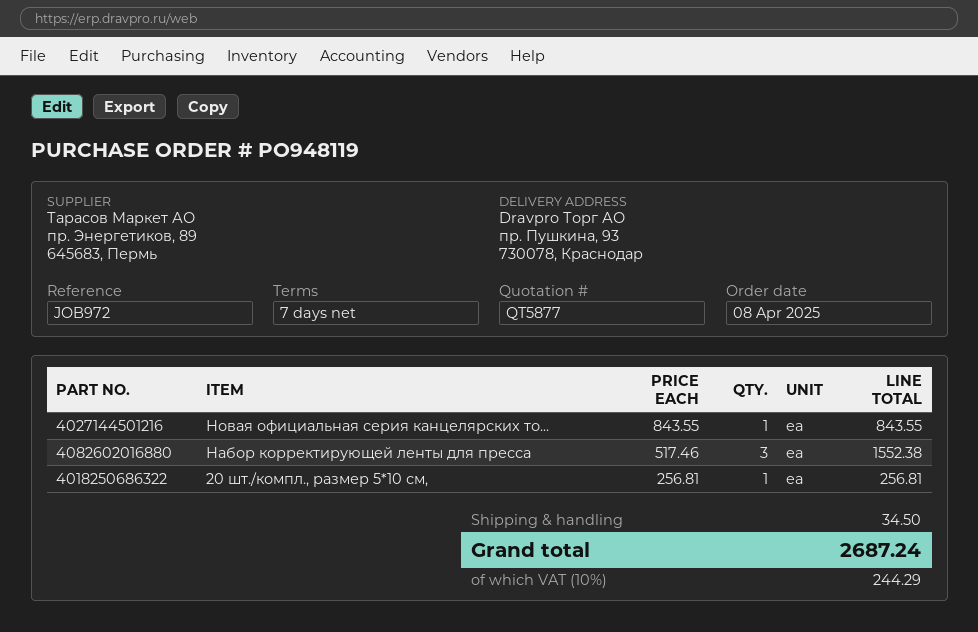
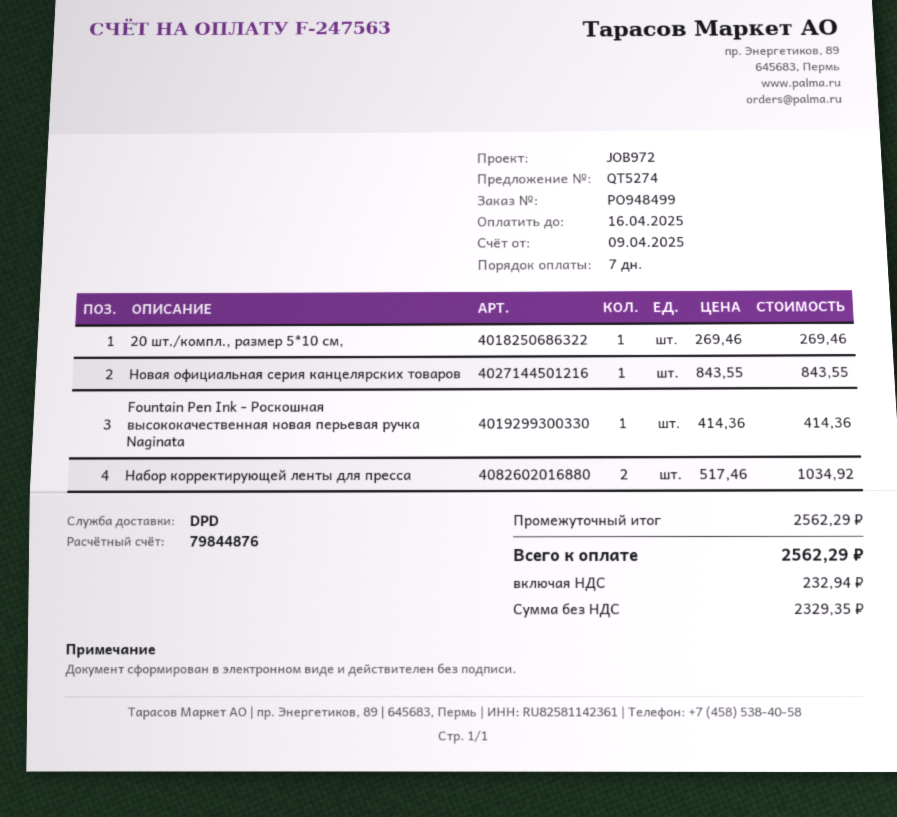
quote number: QT5877 -> QT5274
order number: PO948119 -> PO948499
Набор корректирующей ленты для пресса: 3 x 517.46 = 1552.38 -> 2 x 517.46 = 1034.92
20 шт./компл., размер 5*10 см,: 1 x 256.81 = 256.81 -> 1 x 269.46 = 269.46
Fountain Pen Ink - Роскошная высококачественная новая перьевая ручка Naginata: none -> 1 x 414.36 = 414.36
shipping: 34.50 -> none
tax: 244.29 -> 232.94
total: 2687.24 -> 2562.29

